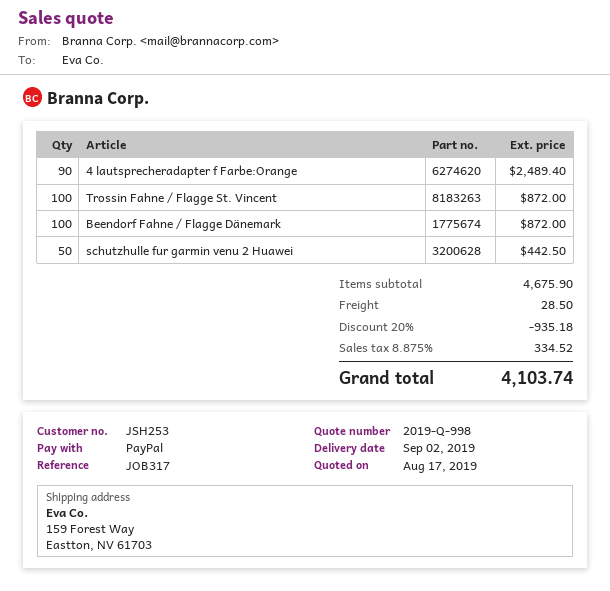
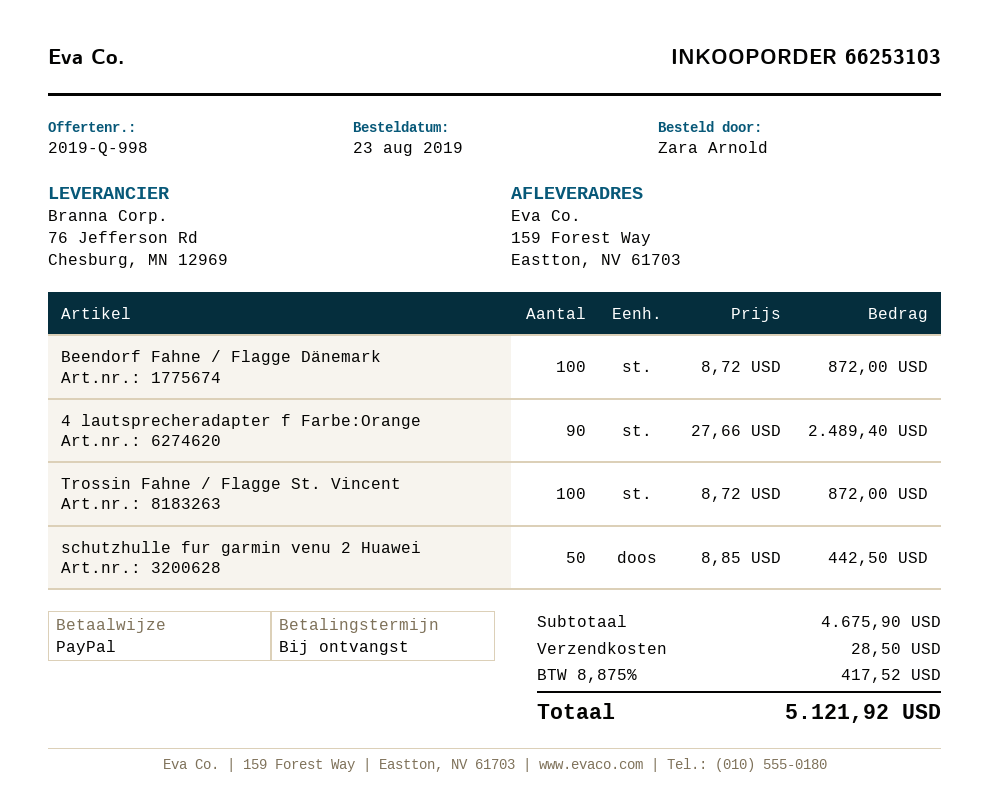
discount: 20% = 935.18 -> none
tax: 8.875% = 334.52 -> 8.875% = 417.52
total: 4103.74 -> 5121.92

